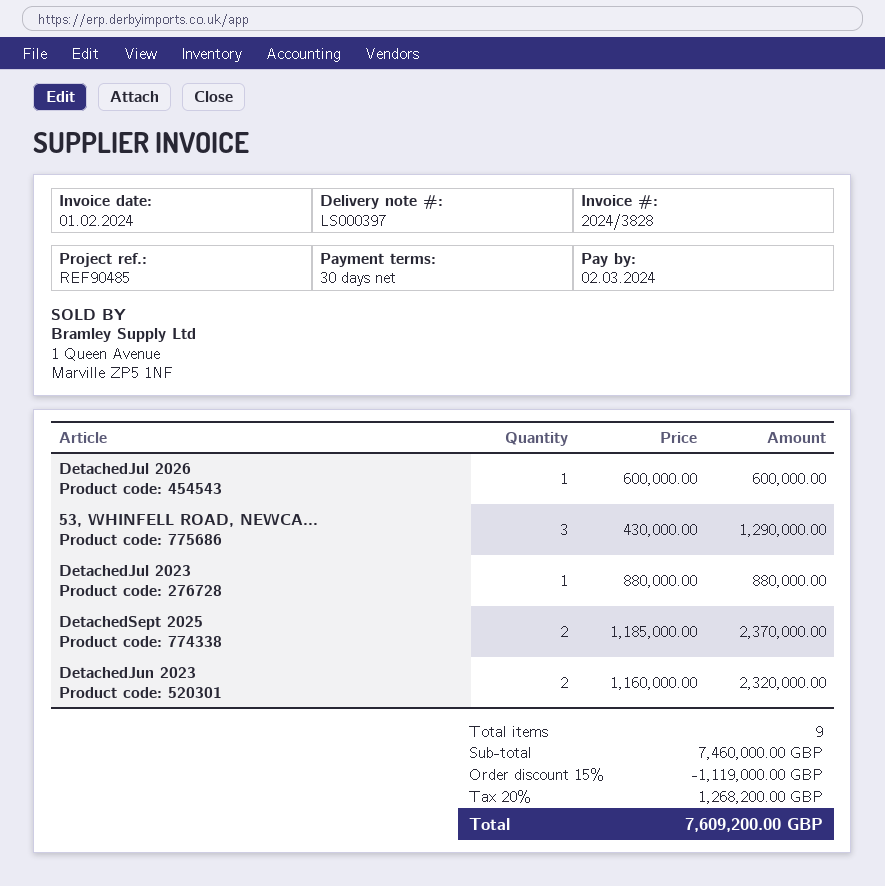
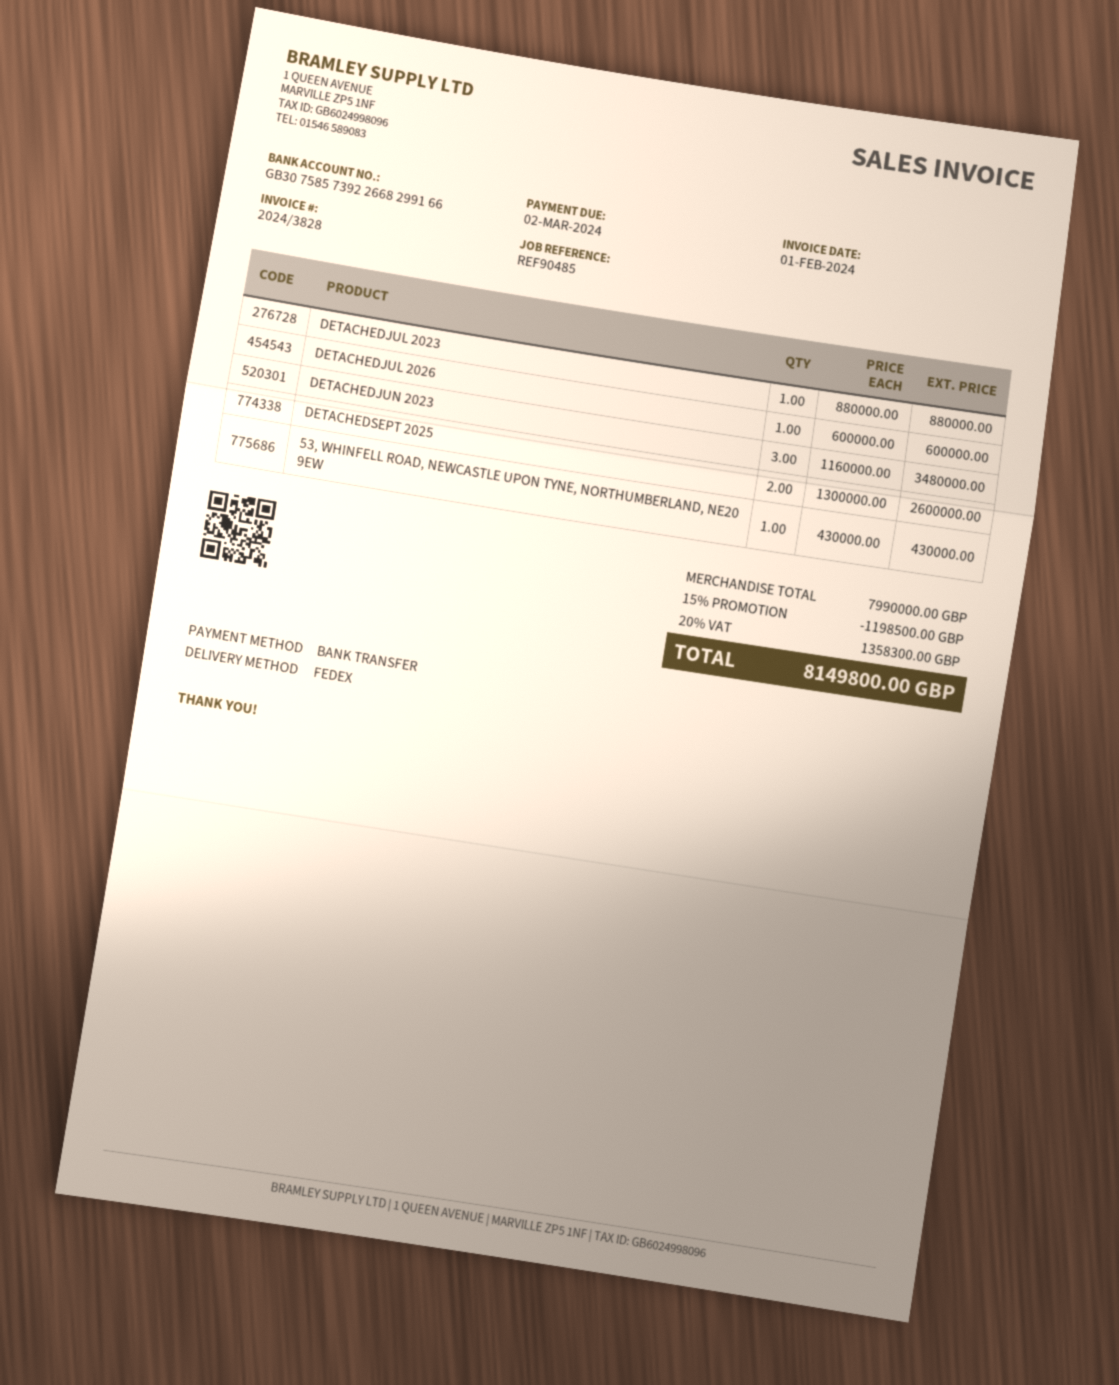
53, WHINFELL ROAD, NEWCA...: 3 x 430000.00 = 1290000.00 -> 1 x 430000.00 = 430000.00
DetachedSept 2025: 2 x 1185000.00 = 2370000.00 -> 2 x 1300000.00 = 2600000.00
DetachedJun 2023: 2 x 1160000.00 = 2320000.00 -> 3 x 1160000.00 = 3480000.00
subtotal: 7460000.00 -> 7990000.00
discount: 15% = 1119000.00 -> 15% = 1198500.00
tax: 20% = 1268200.00 -> 20% = 1358300.00
total: 7609200.00 -> 8149800.00

